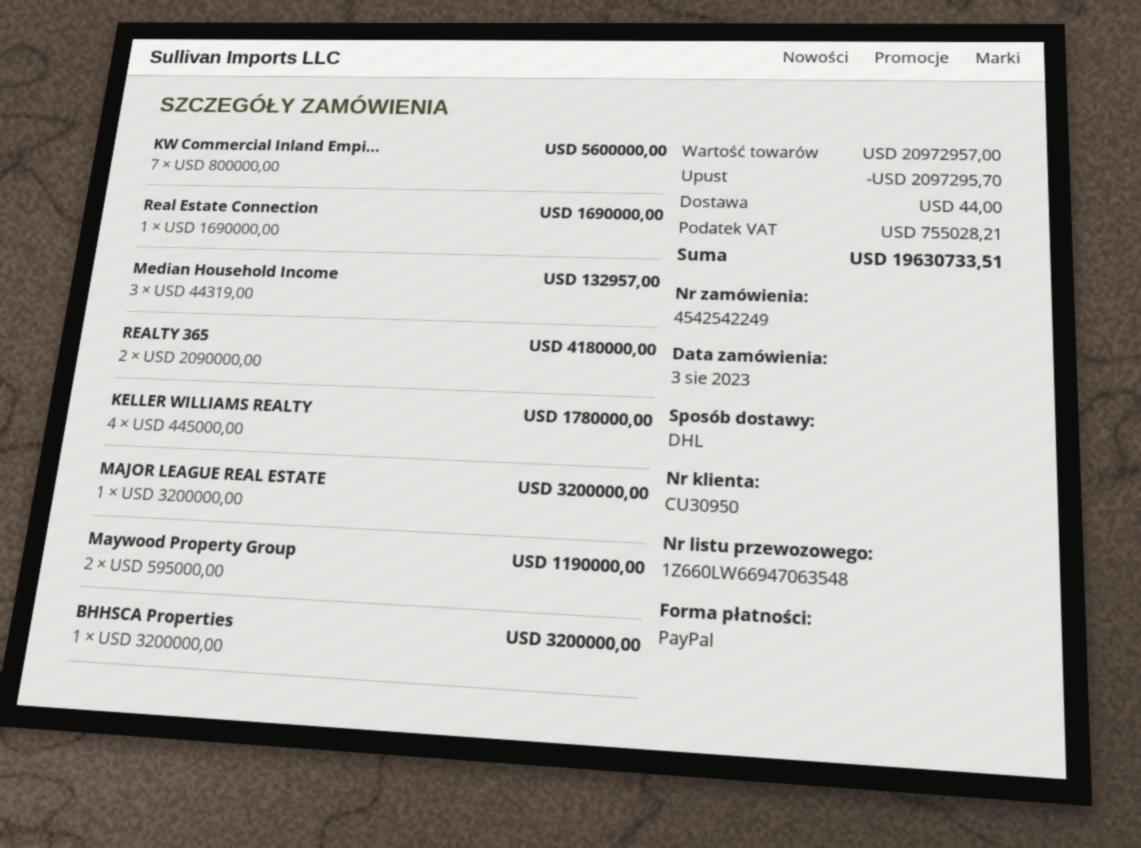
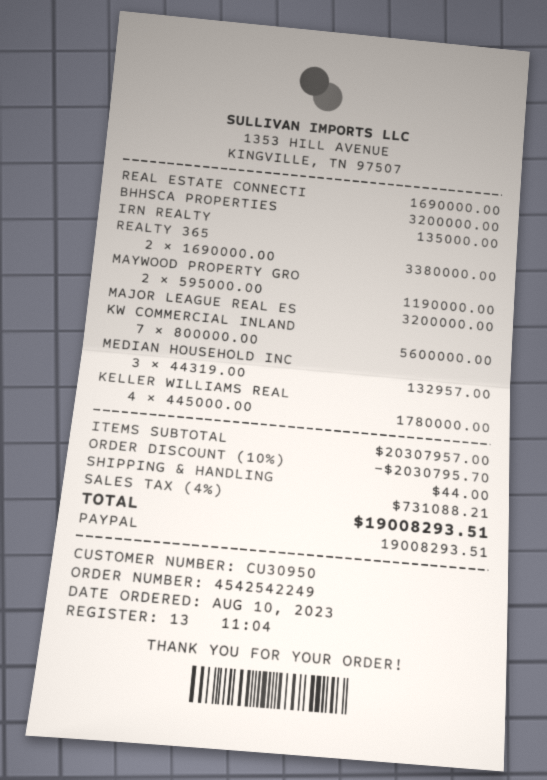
order date: 2023-08-03 -> 2023-08-10
REALTY 365: 2 x 2090000.00 = 4180000.00 -> 2 x 1690000.00 = 3380000.00
IRN REALTY: none -> 1 x 135000.00 = 135000.00
subtotal: 20972957.00 -> 20307957.00
discount: 2097295.70 -> 2030795.70
tax: 755028.21 -> 731088.21
total: 19630733.51 -> 19008293.51

